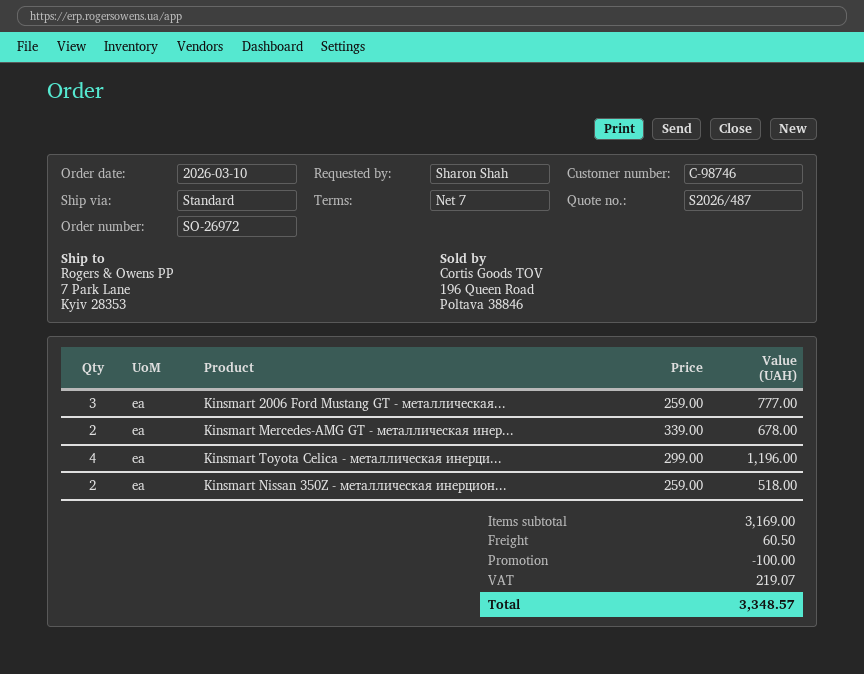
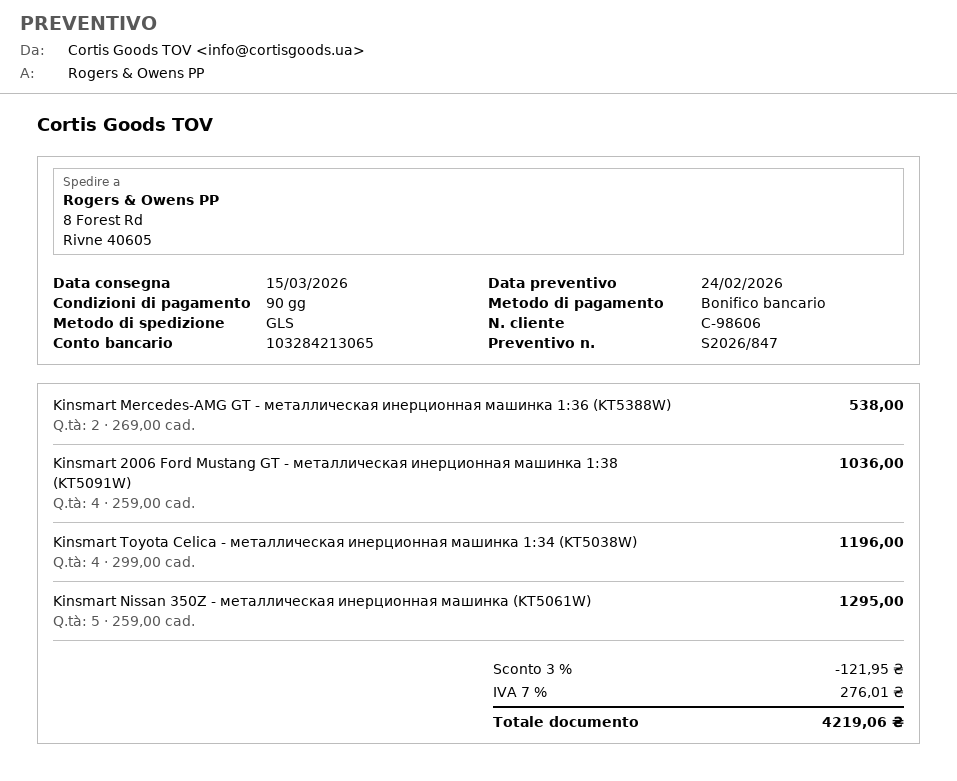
quote number: S2026/487 -> S2026/847
payment terms: 7 days -> 90 days
customer number: C-98746 -> C-98606
shipping method: standard -> GLS
ship to: 7 Park Lane, Kyiv 28353 -> 8 Forest Rd, Rivne 40605
Kinsmart 2006 Ford Mustang GT - металлическая...: 3 x 259.00 = 777.00 -> 4 x 259.00 = 1036.00
Kinsmart Mercedes-AMG GT - металлическая инер...: 2 x 339.00 = 678.00 -> 2 x 269.00 = 538.00
Kinsmart Nissan 350Z - металлическая инерцион...: 2 x 259.00 = 518.00 -> 5 x 259.00 = 1295.00
discount: 100.00 -> 121.95
shipping: 60.50 -> none
tax: 219.07 -> 276.01
total: 3348.57 -> 4219.06

